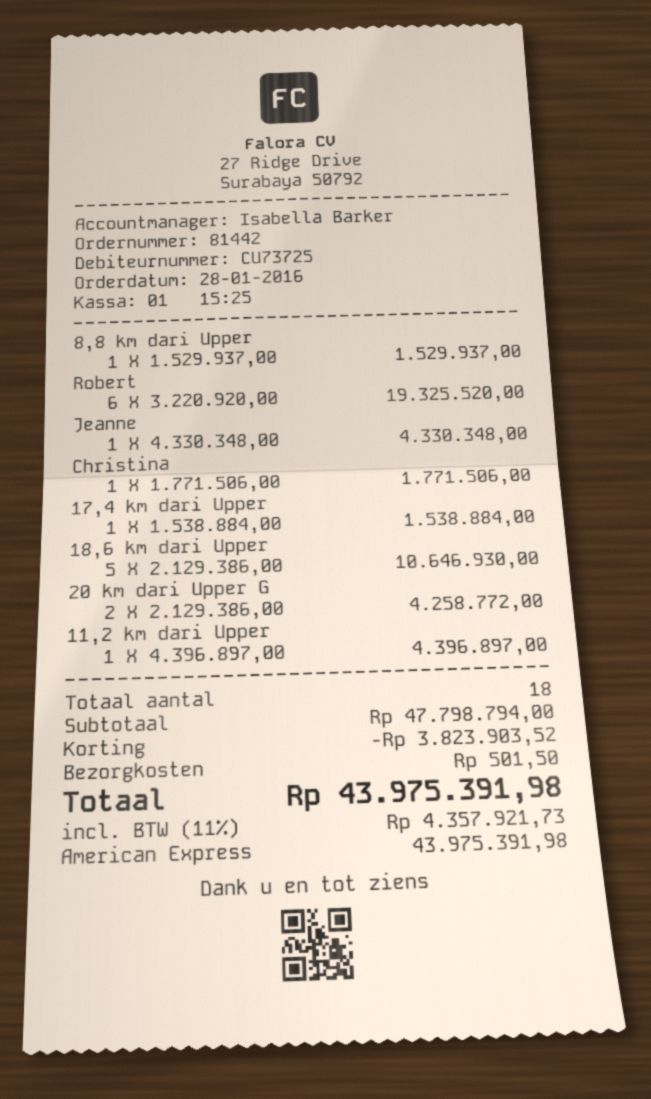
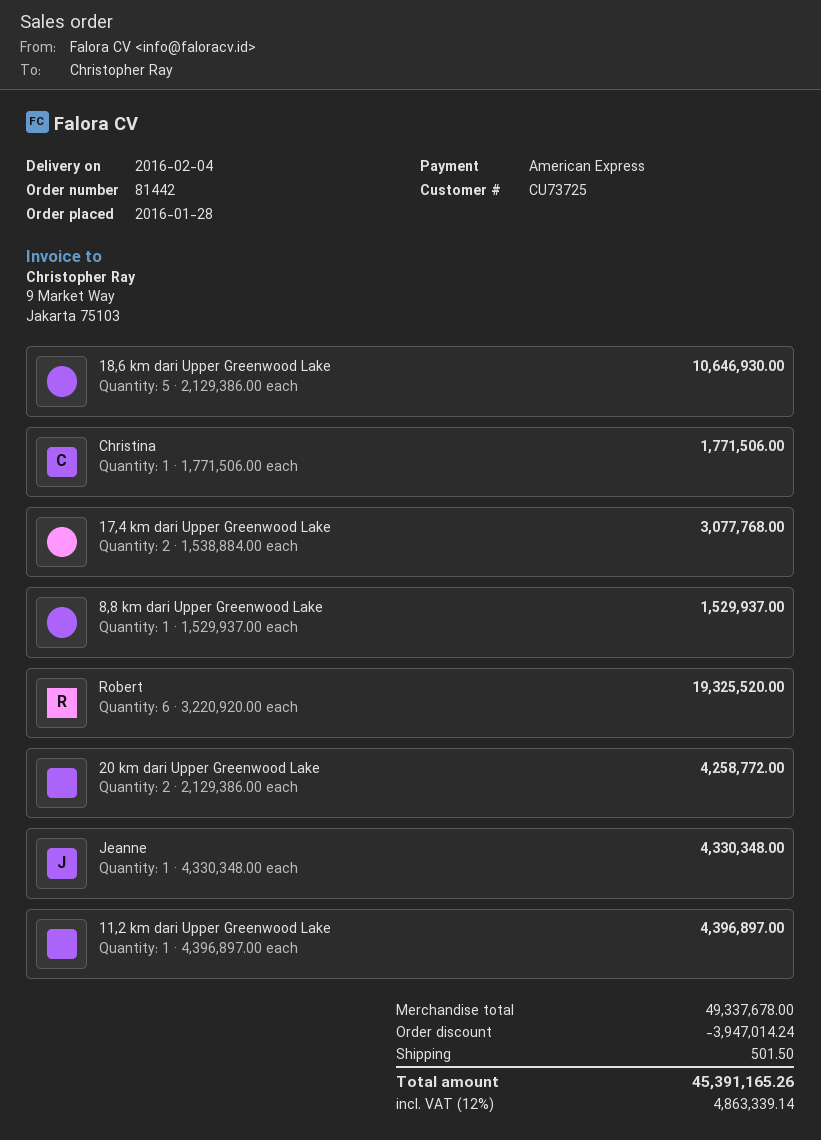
17,4 km dari Upper: 1 x 1538884.00 = 1538884.00 -> 2 x 1538884.00 = 3077768.00
subtotal: 47798794.00 -> 49337678.00
discount: 3823903.52 -> 3947014.24
tax: 11% = 4357921.73 -> 12% = 4863339.14
total: 43975391.98 -> 45391165.26

